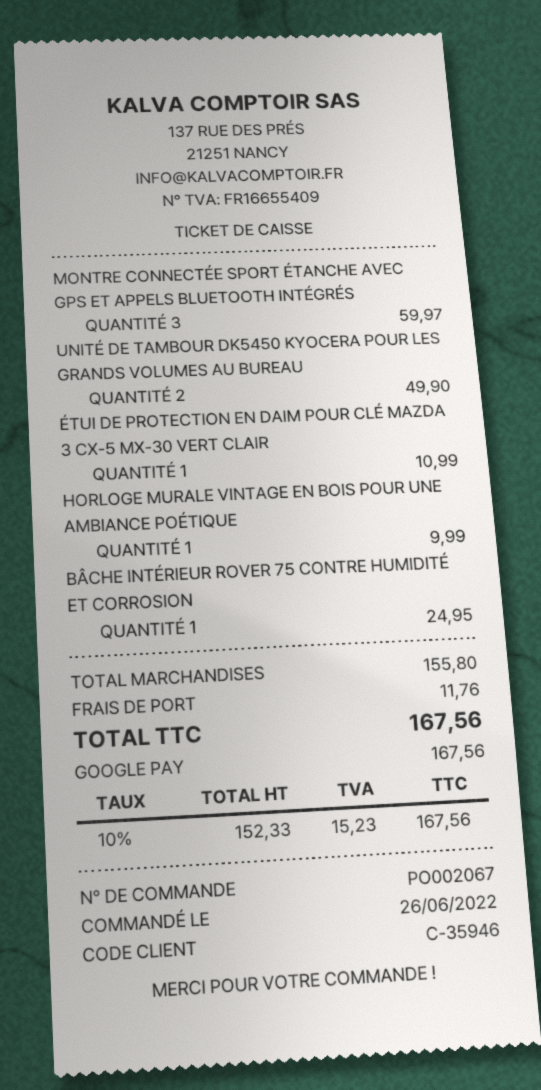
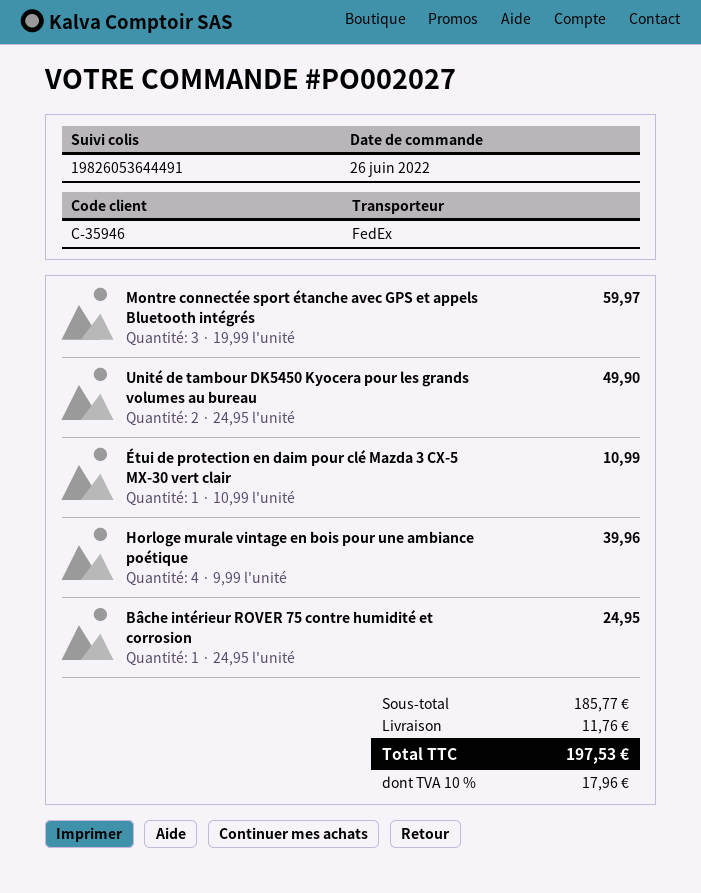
order number: PO002067 -> PO002027
HORLOGE MURALE VINTAGE EN BOIS POUR UNE AMBIANCE POÉTIQUE: 1 for 9.99 -> 4 for 39.96
subtotal: 155.80 -> 185.77
tax: 10% = 15.23 -> 10% = 17.96
total: 167.56 -> 197.53

